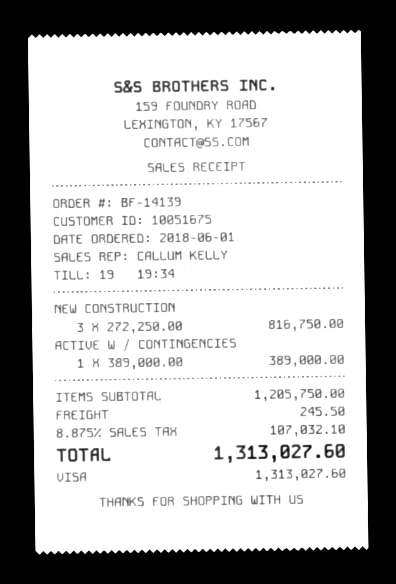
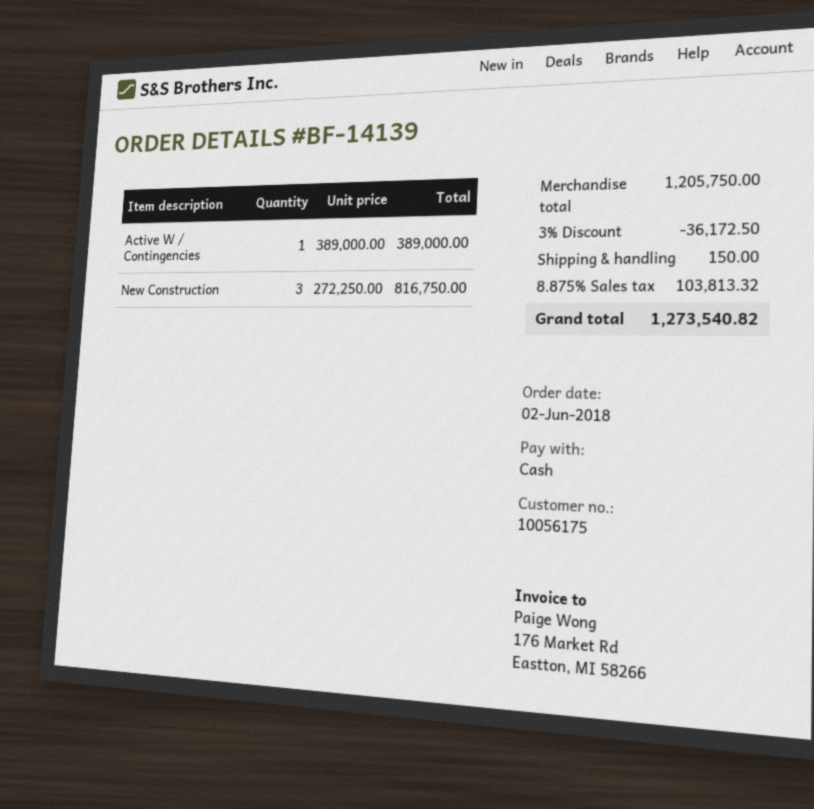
order date: 2018-06-01 -> 2018-06-02
customer number: 10051675 -> 10056175
payment method: Visa -> cash
discount: none -> 3% = 36172.50
shipping: 245.50 -> 150.00
tax: 8.875% = 107032.10 -> 8.875% = 103813.32
total: 1313027.60 -> 1273540.82

